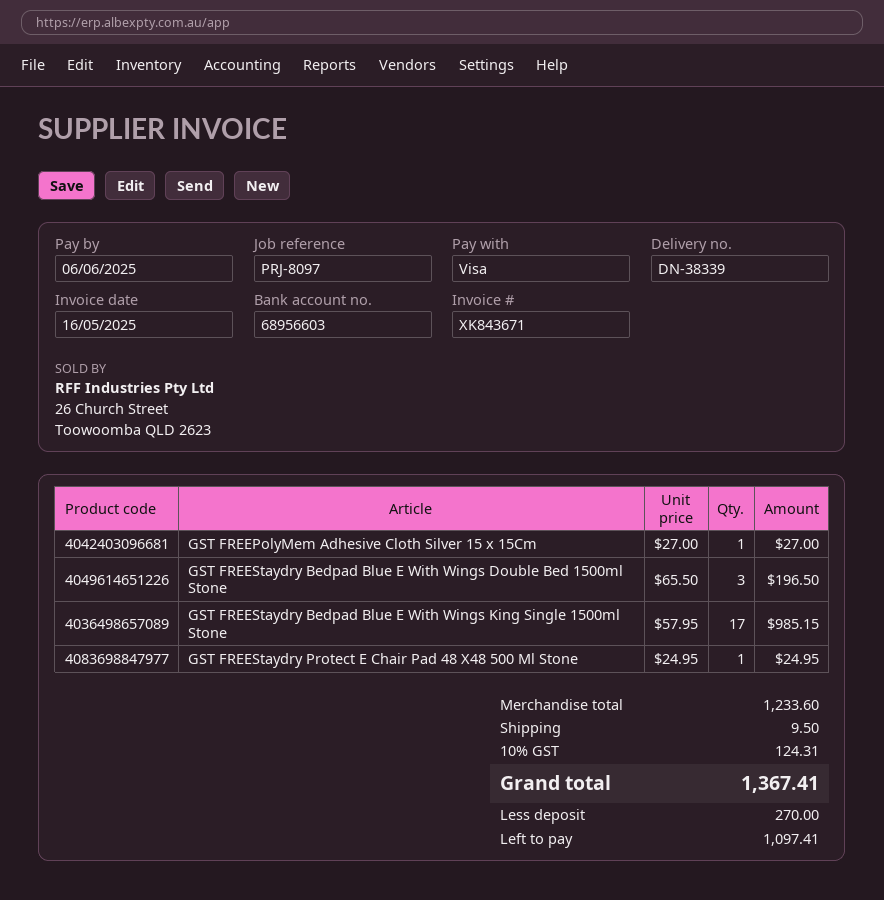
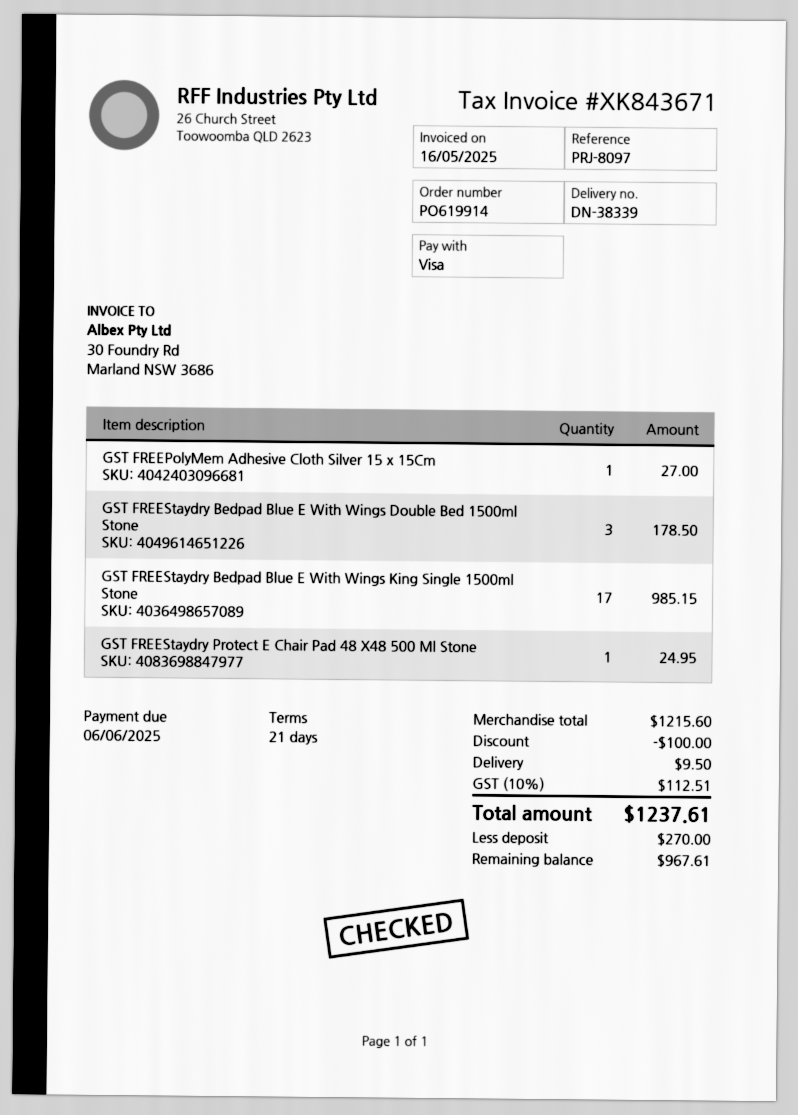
GST FREEStaydry Bedpad Blue E With Wings Double Bed 1500ml Stone: 3 for 196.50 -> 3 for 178.50
subtotal: 1233.60 -> 1215.60
discount: none -> 100.00
tax: 10% = 124.31 -> 10% = 112.51
total: 1367.41 -> 1237.61
balance: 1097.41 -> 967.61

